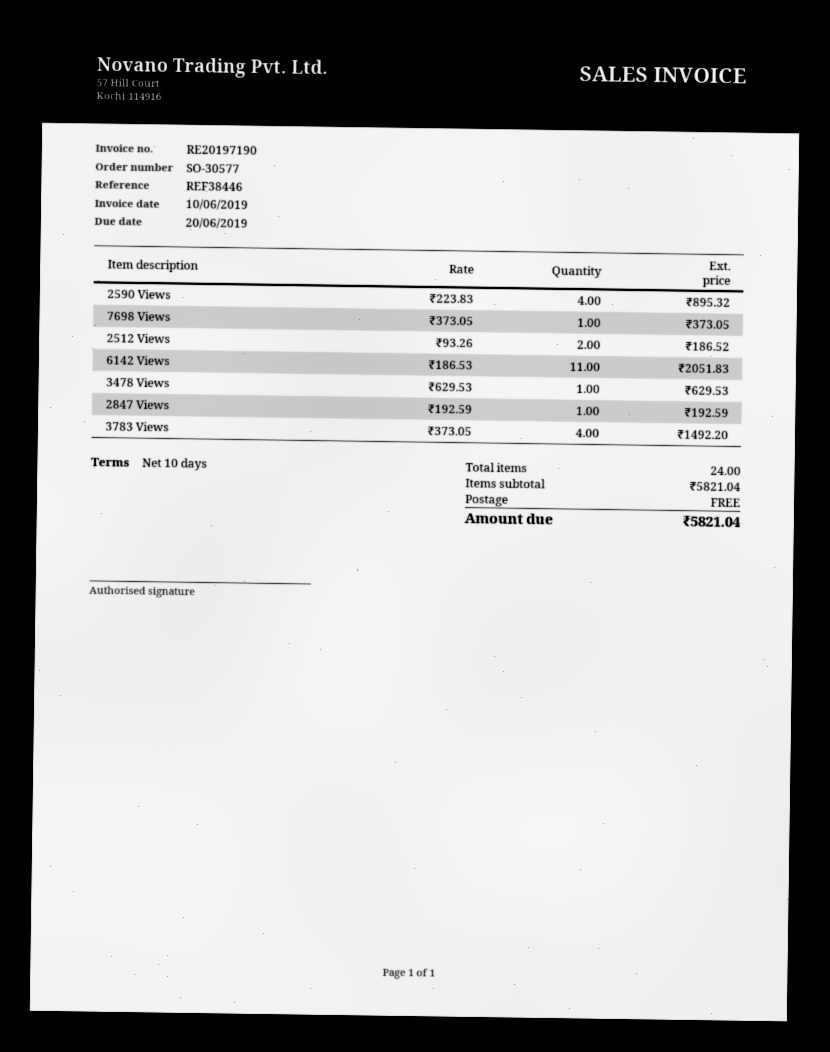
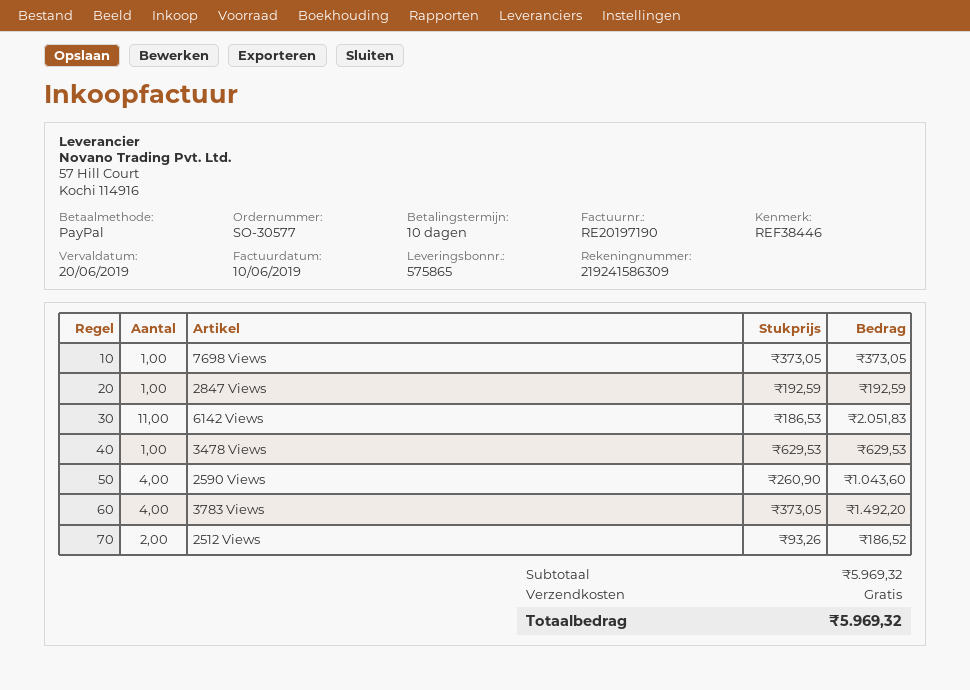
2590 Views: 4 x 223.83 = 895.32 -> 4 x 260.90 = 1043.60
subtotal: 5821.04 -> 5969.32
total: 5821.04 -> 5969.32

